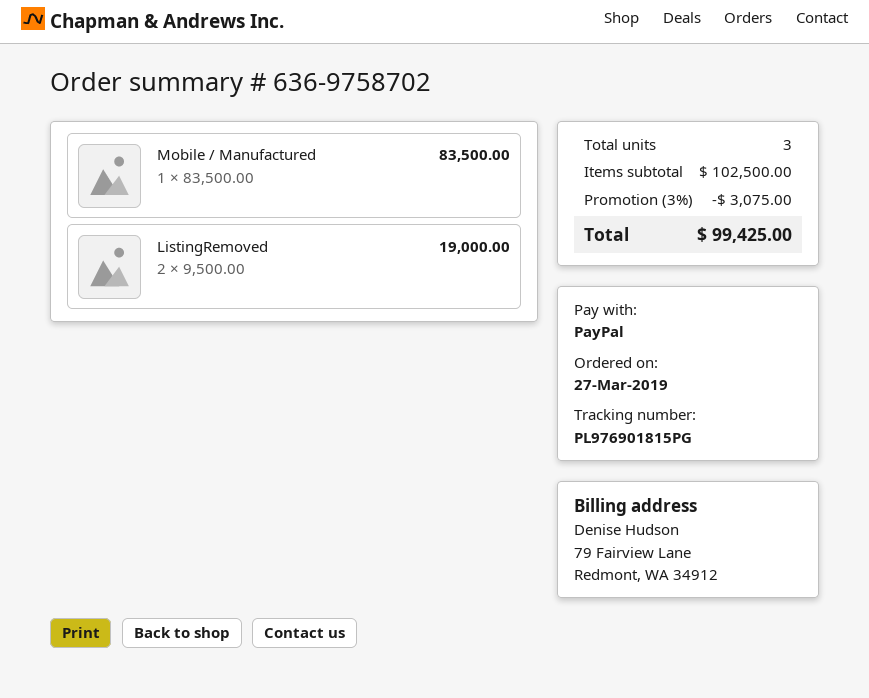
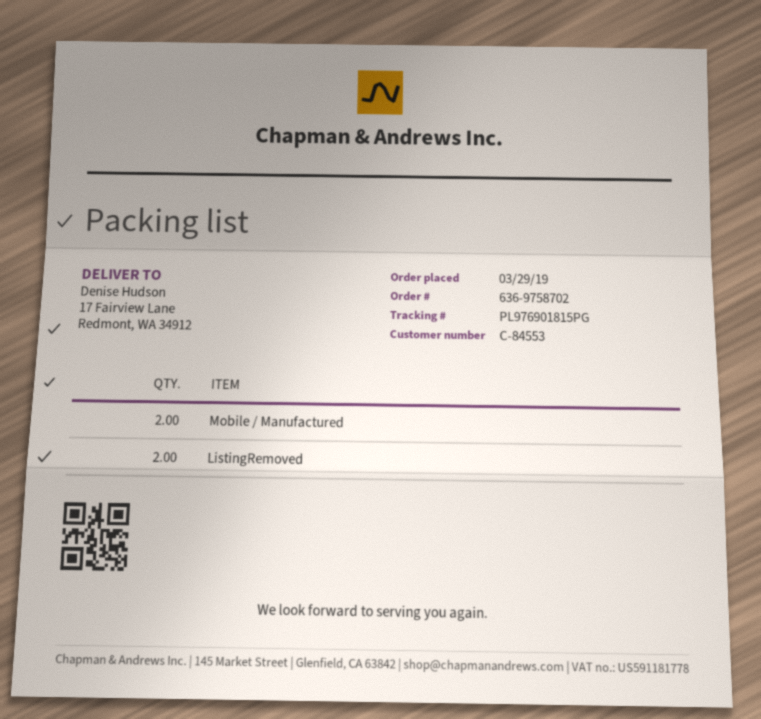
order date: 2019-03-27 -> 2019-03-29
Mobile / Manufactured: 1 -> 2

